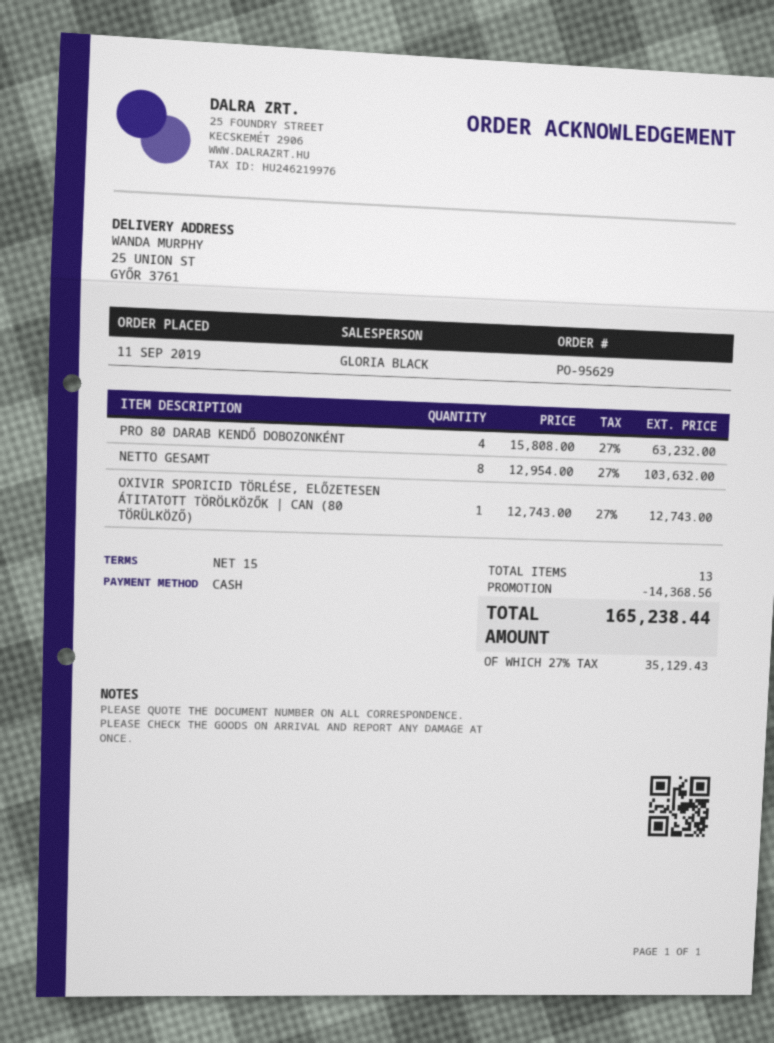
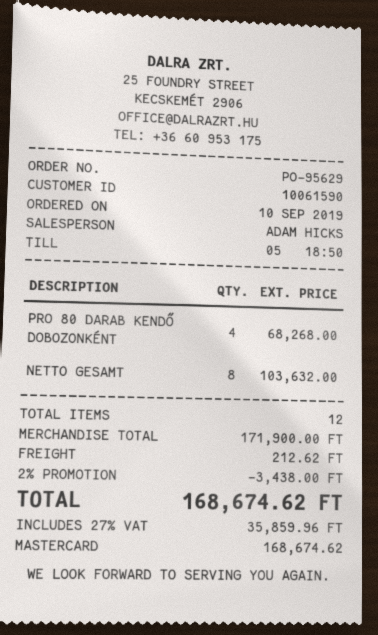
order date: 2019-09-11 -> 2019-09-10
sales rep: GLORIA BLACK -> ADAM HICKS
payment method: cash -> Mastercard
PRO 80 DARAB KENDŐ DOBOZONKÉNT: 4 for 63232.00 -> 4 for 68268.00
OXIVIR SPORICID TÖRLÉSE, ELŐZETESEN ÁTITATOTT TÖRÖLKÖZŐK | CAN (80 TÖRÜLKÖZŐ): 1 for 12743.00 -> none
total quantity: 13 -> 12
discount: 14368.56 -> 3438.00
shipping: none -> 212.62
tax: 27% = 35129.43 -> 27% = 35859.96
total: 165238.44 -> 168674.62

